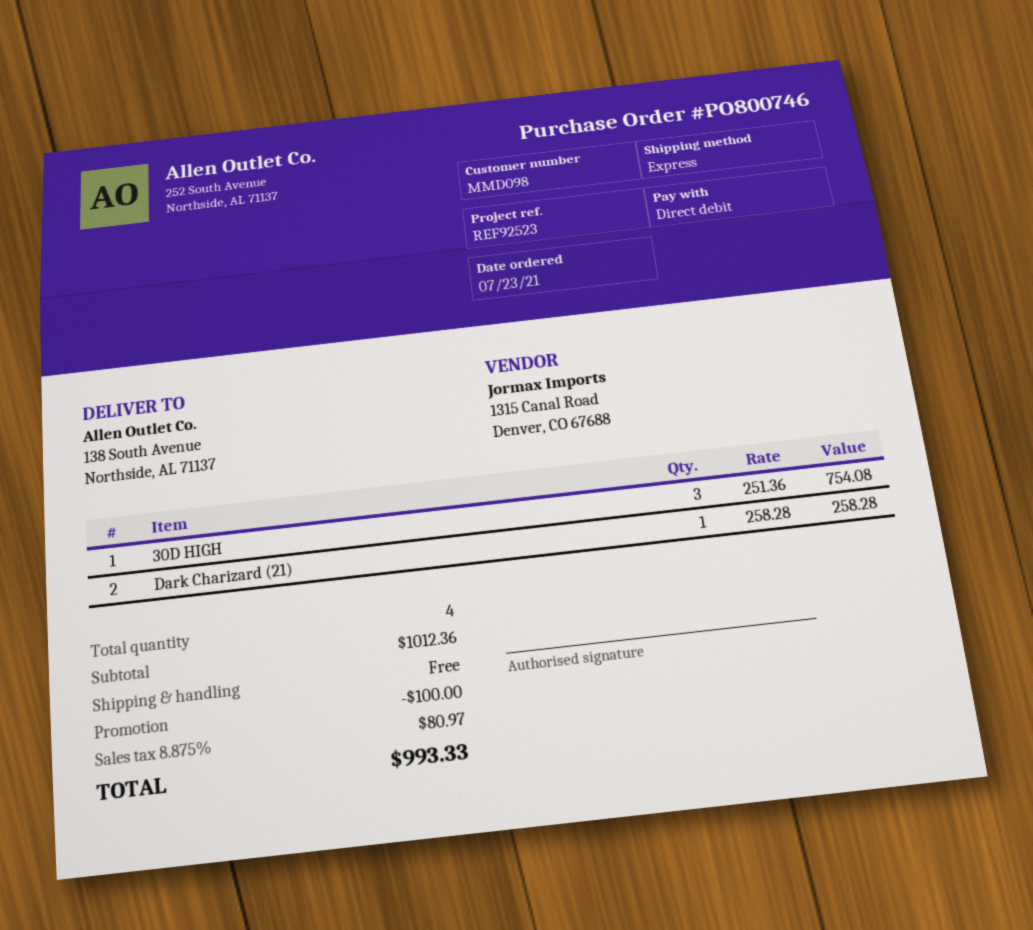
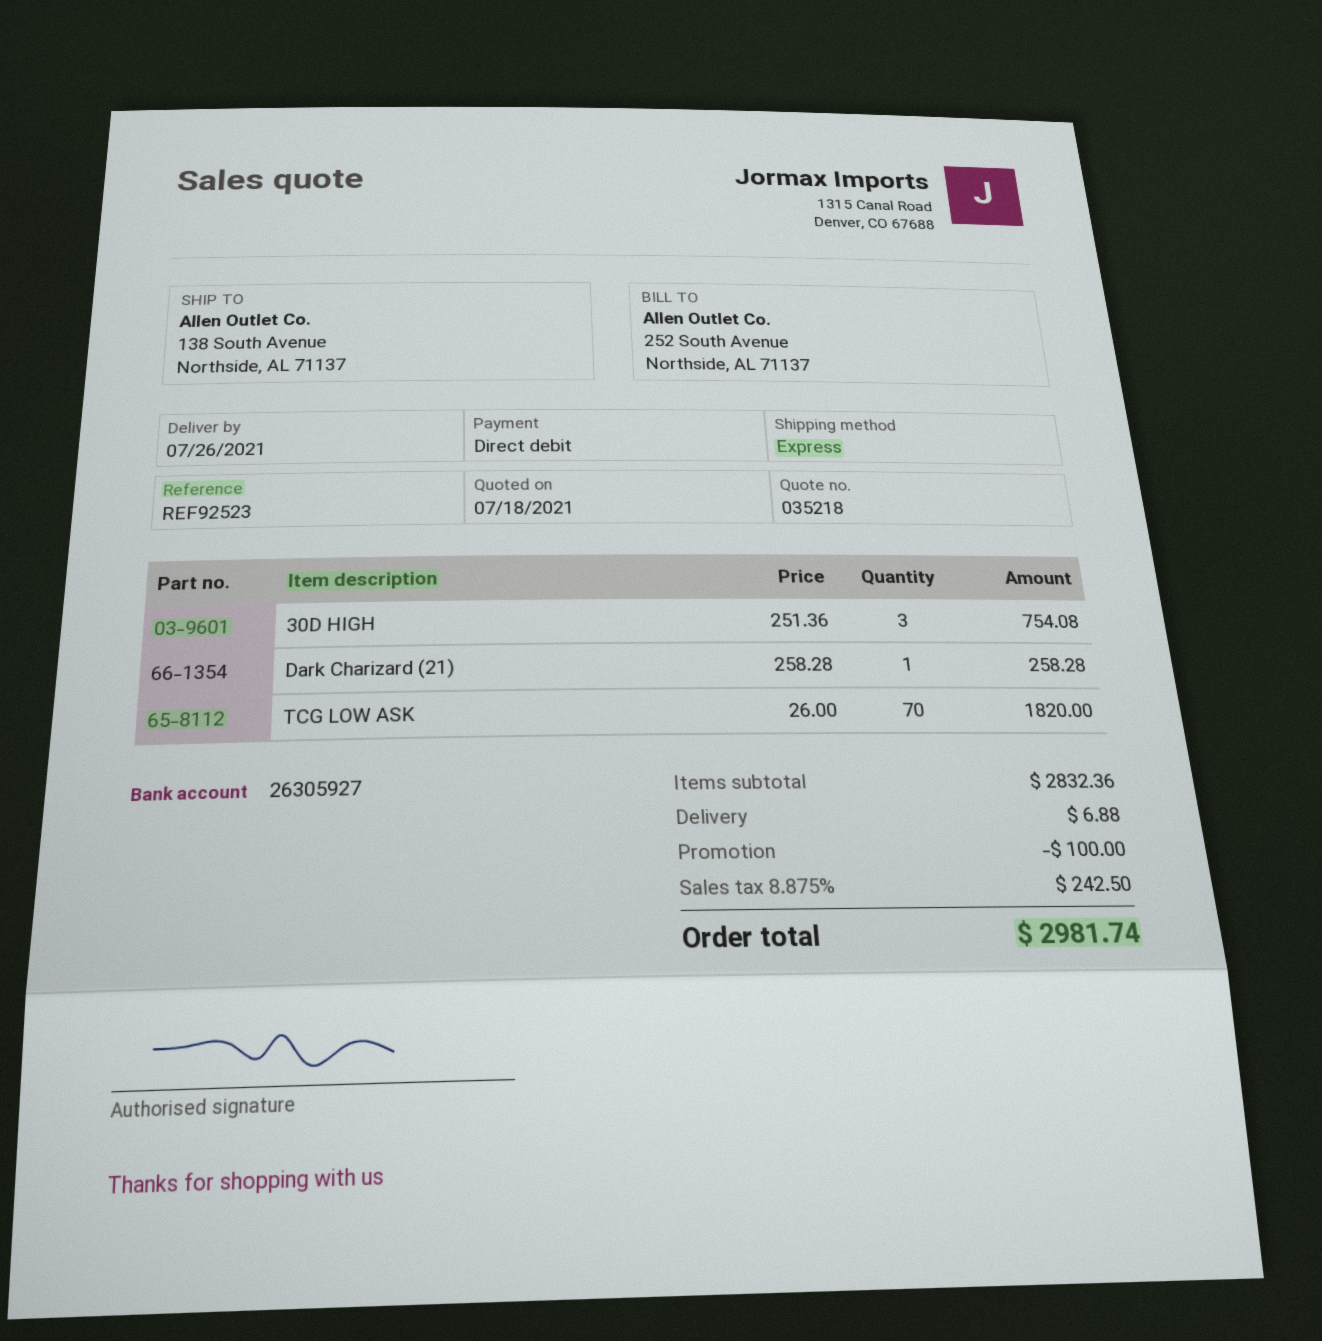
TCG LOW ASK: none -> 70 x 26.00 = 1820.00
subtotal: 1012.36 -> 2832.36
shipping: 0.00 -> 6.88
tax: 8.875% = 80.97 -> 8.875% = 242.50
total: 993.33 -> 2981.74

